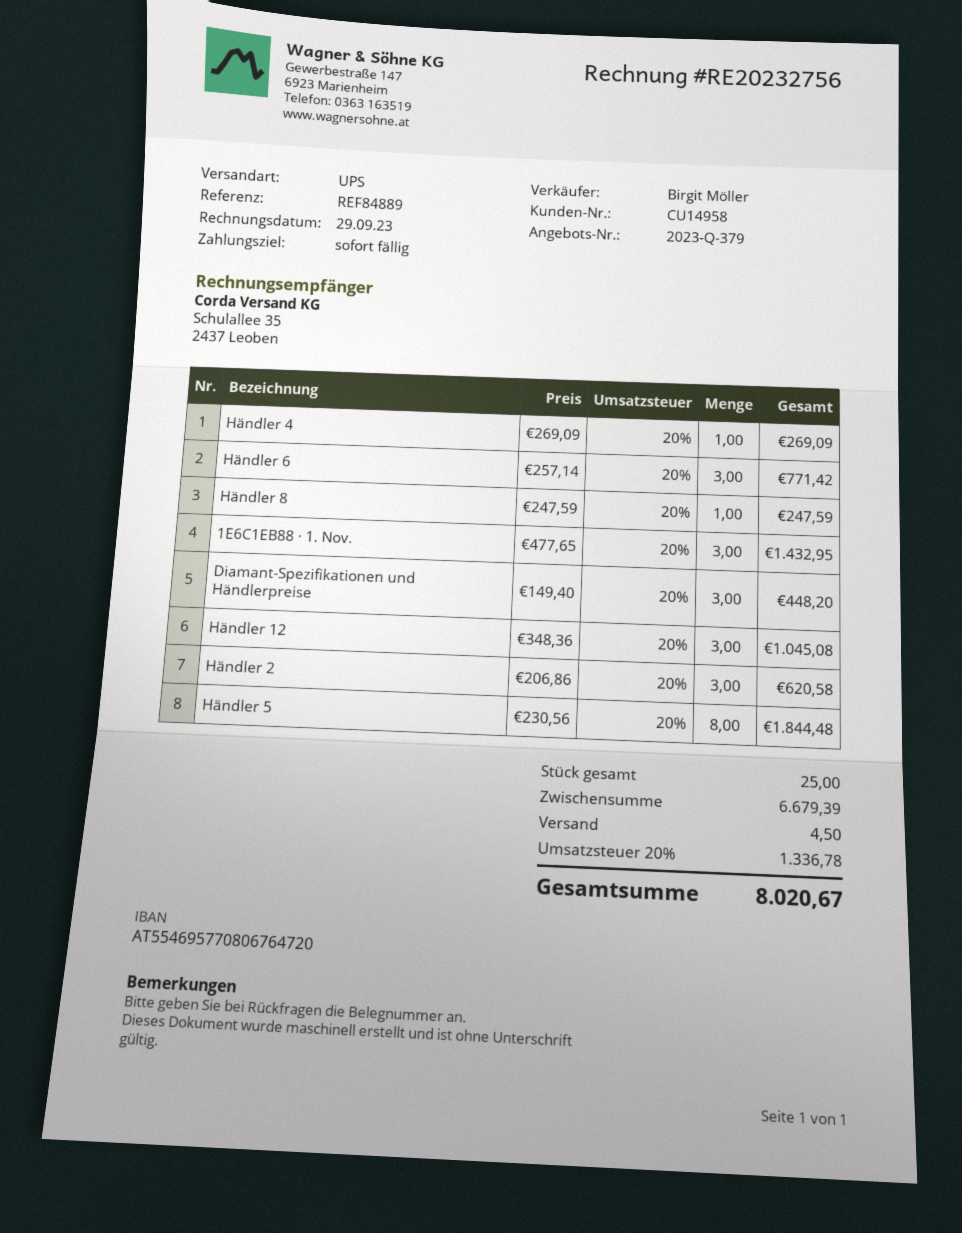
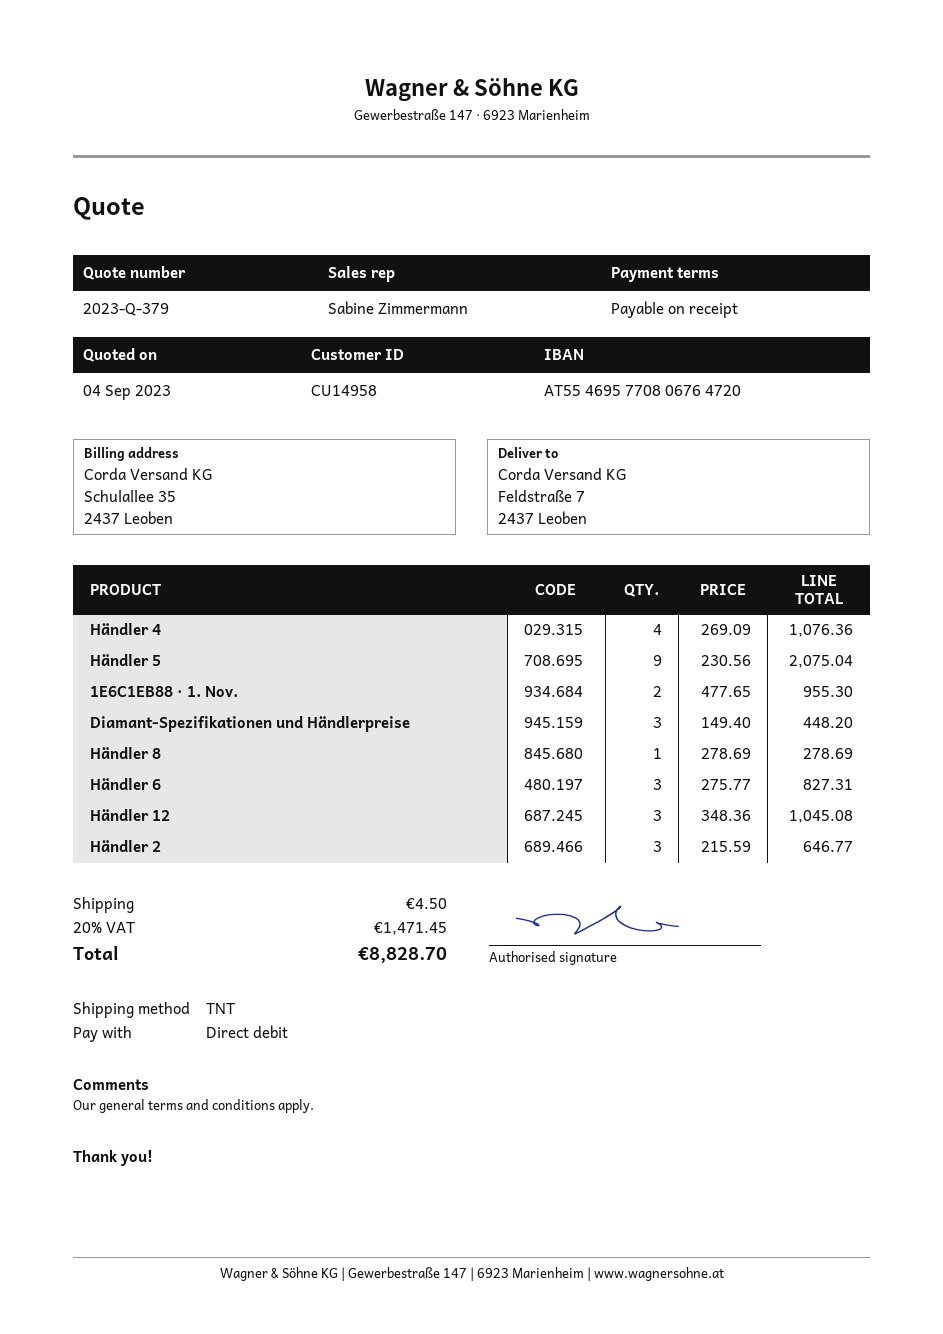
sales rep: Birgit Möller -> Sabine Zimmermann
shipping method: UPS -> TNT
Händler 4: 1 x 269.09 = 269.09 -> 4 x 269.09 = 1076.36
Händler 6: 3 x 257.14 = 771.42 -> 3 x 275.77 = 827.31
Händler 8: 1 x 247.59 = 247.59 -> 1 x 278.69 = 278.69
1E6C1EB88 · 1. Nov.: 3 x 477.65 = 1432.95 -> 2 x 477.65 = 955.30
Händler 2: 3 x 206.86 = 620.58 -> 3 x 215.59 = 646.77
Händler 5: 8 x 230.56 = 1844.48 -> 9 x 230.56 = 2075.04
tax: 20% = 1336.78 -> 20% = 1471.45
total: 8020.67 -> 8828.70

